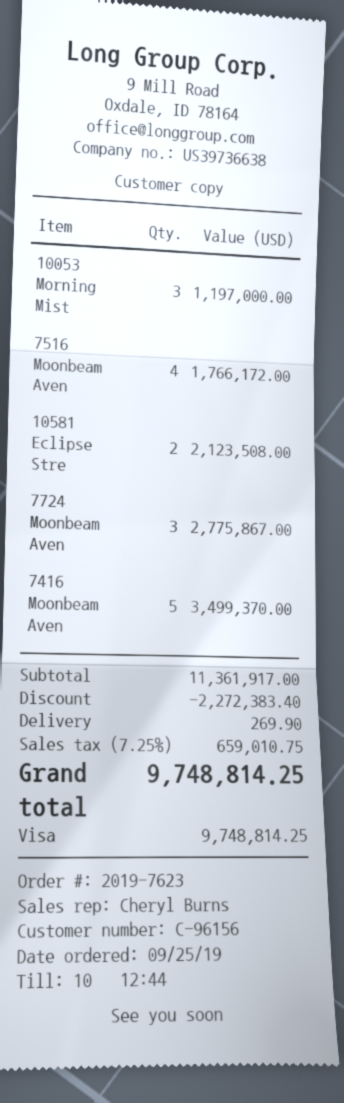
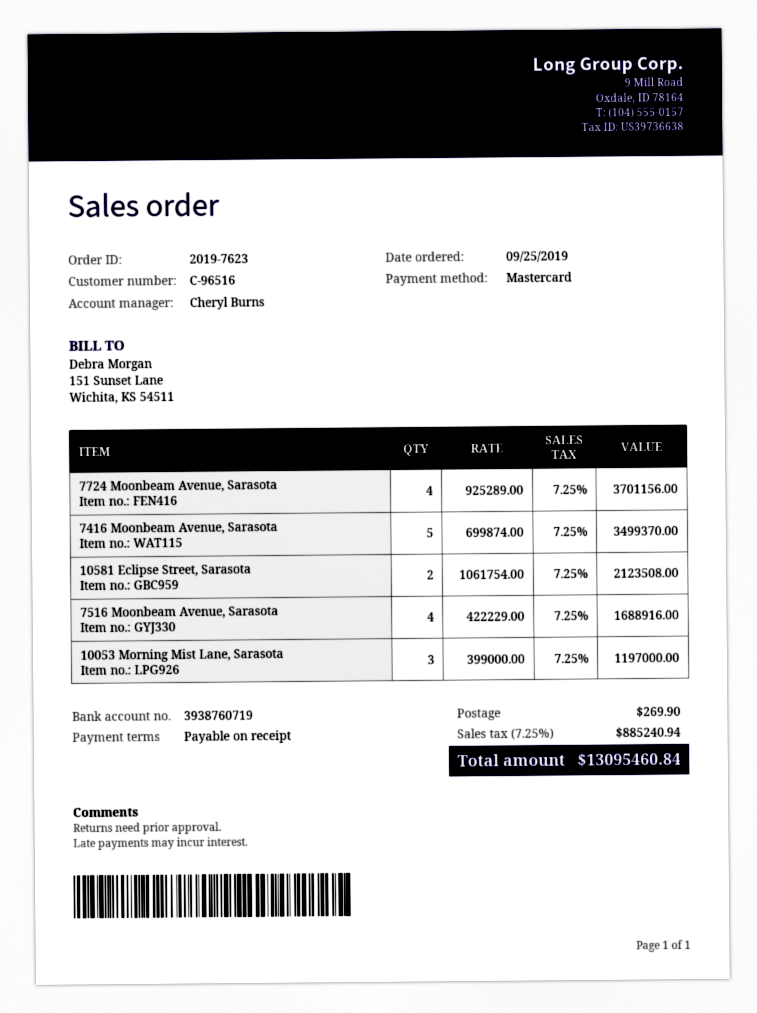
customer number: C-96156 -> C-96516
payment method: Visa -> Mastercard
7516 Moonbeam Aven: 4 for 1766172.00 -> 4 for 1688916.00
7724 Moonbeam Aven: 3 for 2775867.00 -> 4 for 3701156.00
discount: 2272383.40 -> none
tax: 7.25% = 659010.75 -> 7.25% = 885240.94
total: 9748814.25 -> 13095460.84

